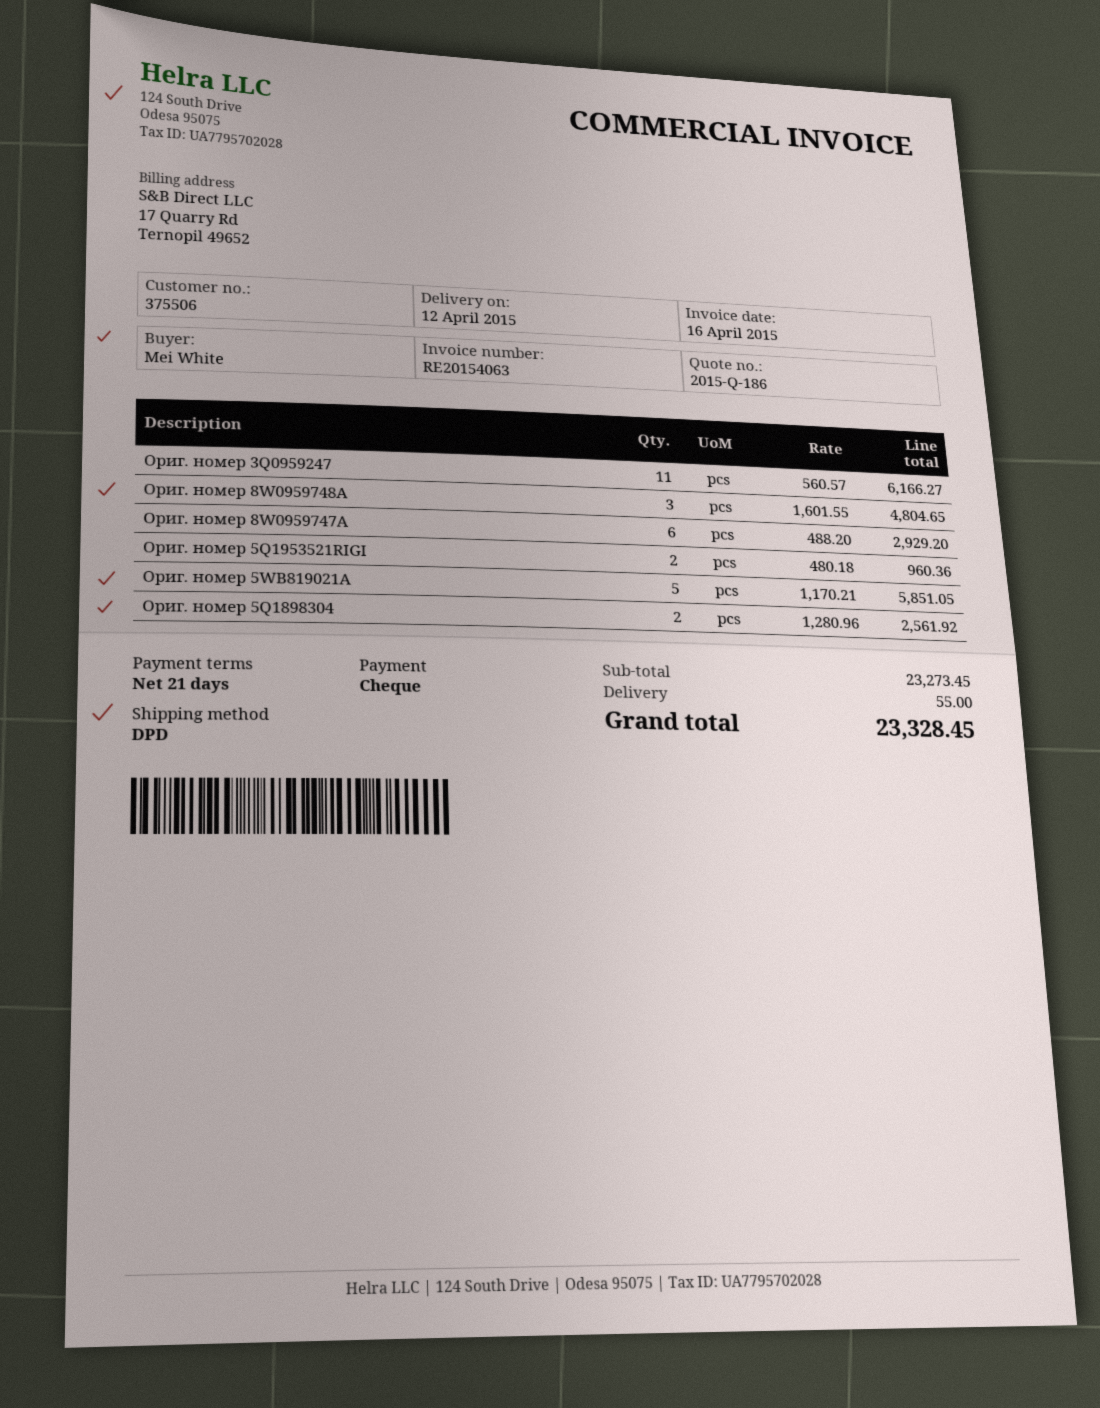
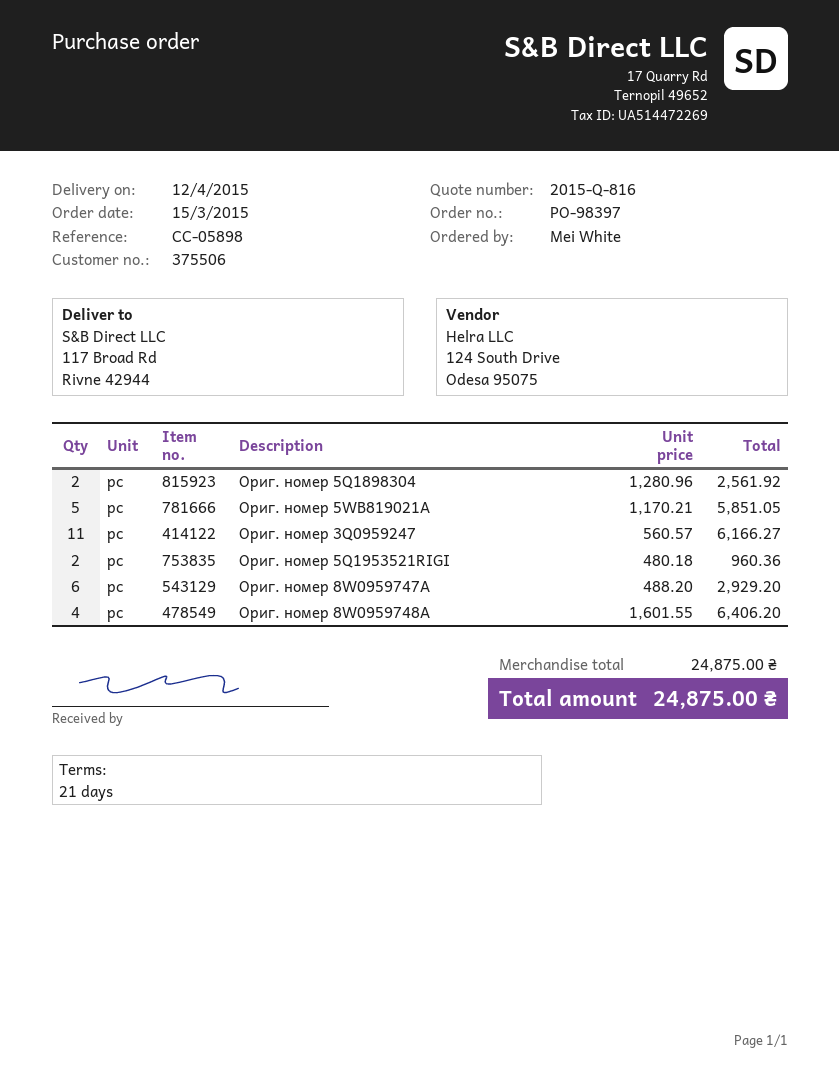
quote number: 2015-Q-186 -> 2015-Q-816
Ориг. номер 8W0959748A: 3 x 1601.55 = 4804.65 -> 4 x 1601.55 = 6406.20
subtotal: 23273.45 -> 24875.00
shipping: 55.00 -> none
total: 23328.45 -> 24875.00

